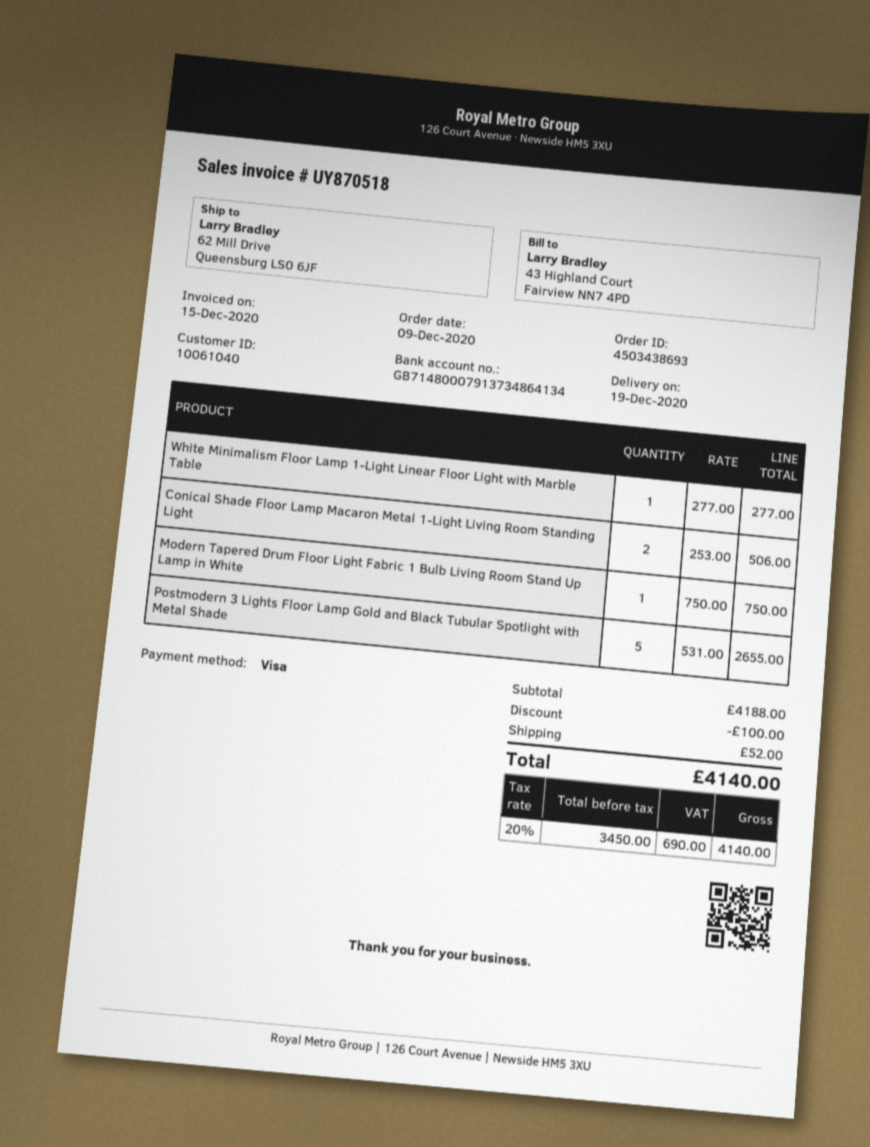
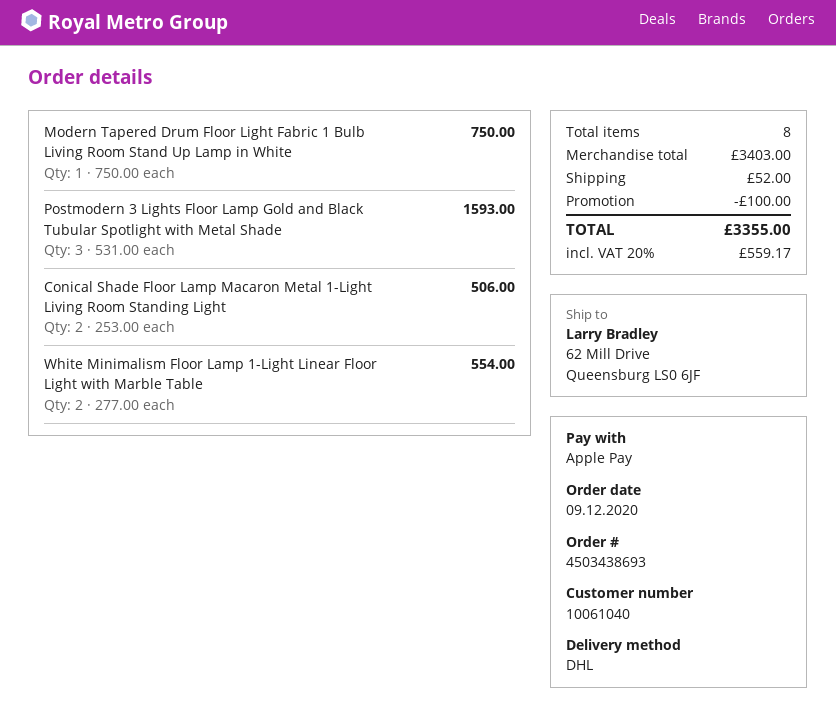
payment method: Visa -> Apple Pay
White Minimalism Floor Lamp 1-Light Linear Floor Light with Marble Table: 1 x 277.00 = 277.00 -> 2 x 277.00 = 554.00
Postmodern 3 Lights Floor Lamp Gold and Black Tubular Spotlight with Metal Shade: 5 x 531.00 = 2655.00 -> 3 x 531.00 = 1593.00
subtotal: 4188.00 -> 3403.00
tax: 20% = 690.00 -> 20% = 559.17
total: 4140.00 -> 3355.00

